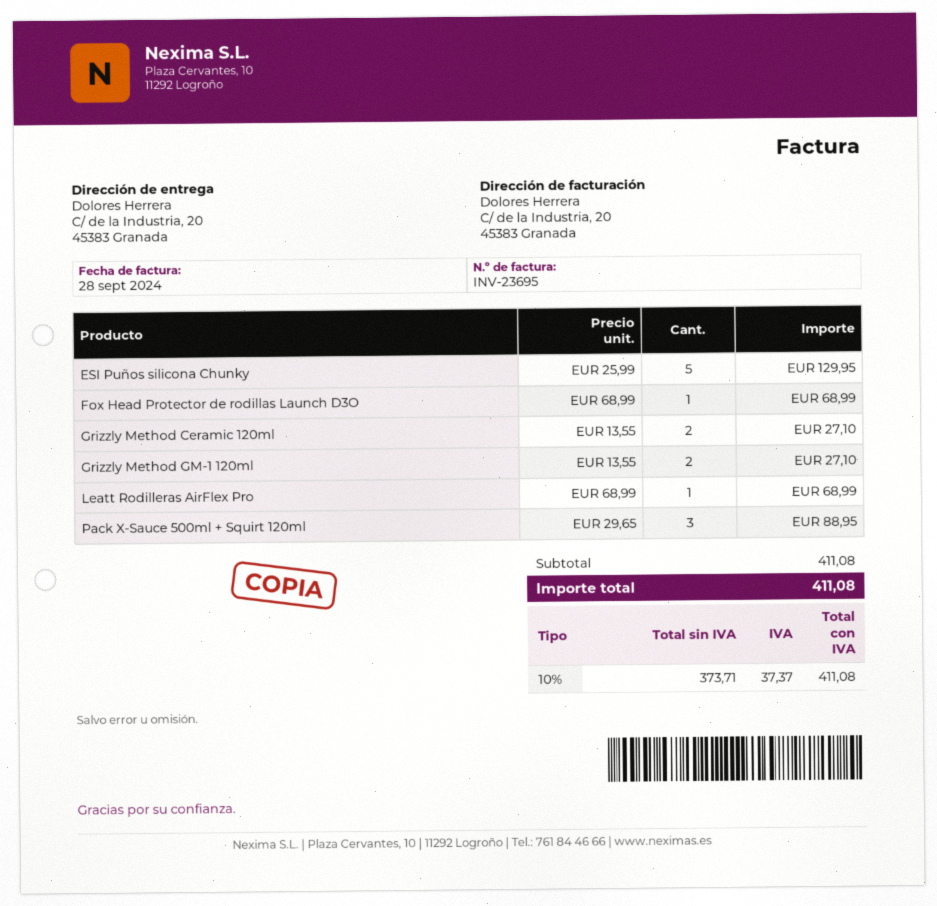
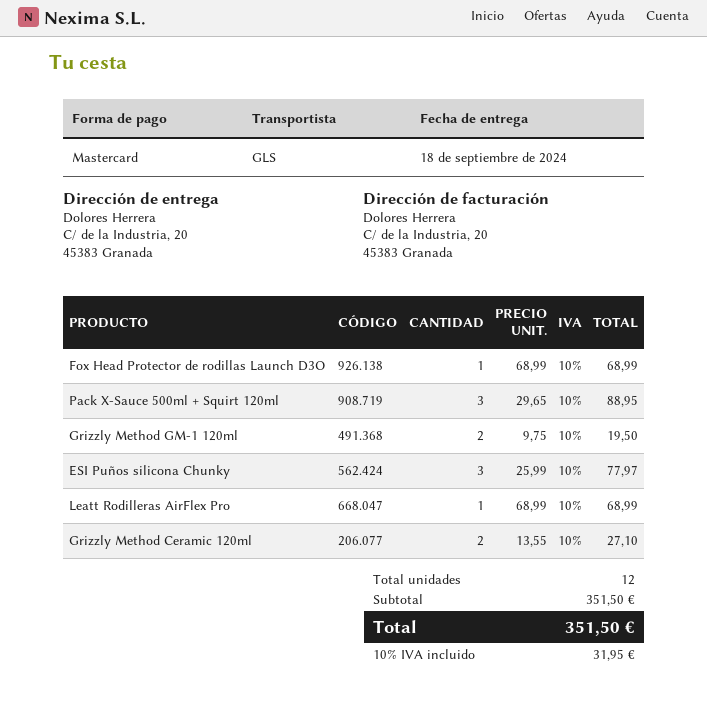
ESI Puños silicona Chunky: 5 x 25.99 = 129.95 -> 3 x 25.99 = 77.97
Grizzly Method GM-1 120ml: 2 x 13.55 = 27.10 -> 2 x 9.75 = 19.50
subtotal: 411.08 -> 351.50
tax: 10% = 37.37 -> 10% = 31.95
total: 411.08 -> 351.50

